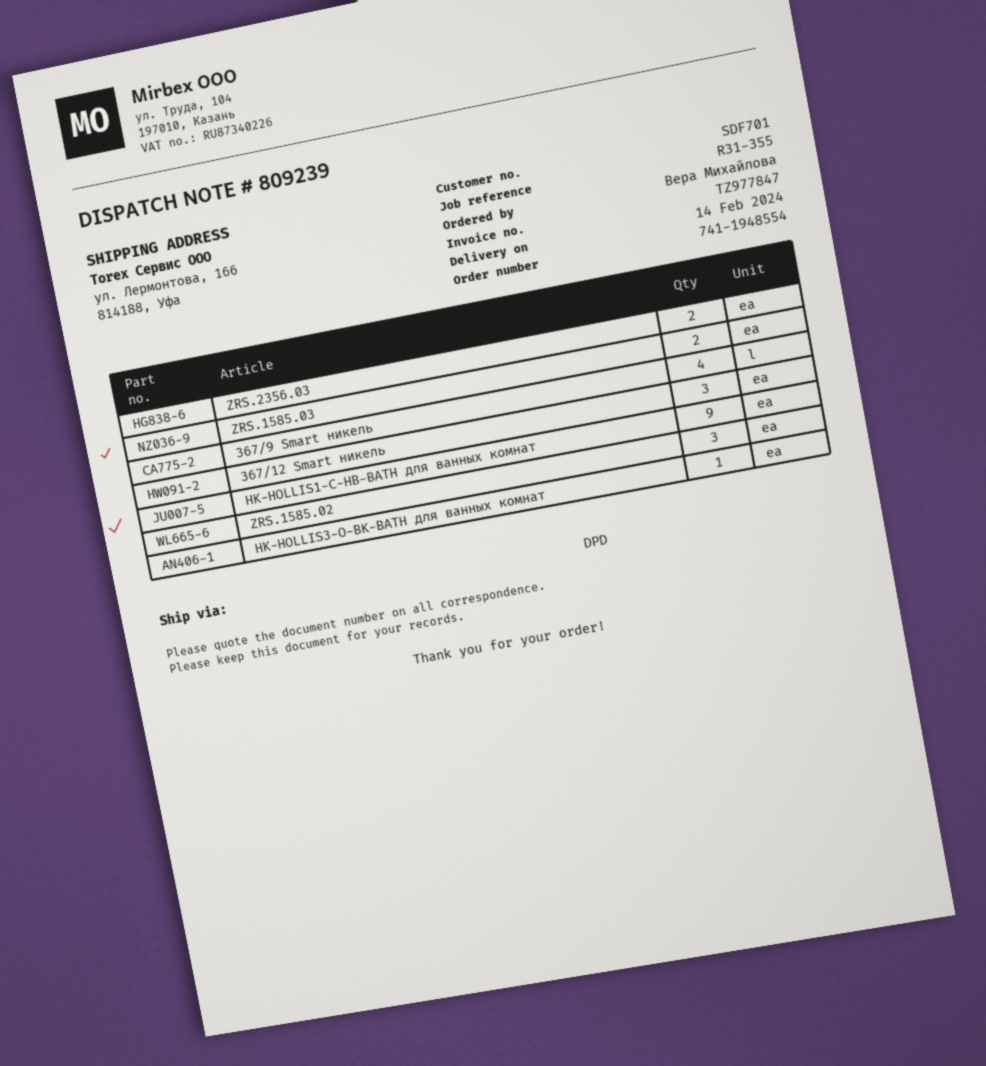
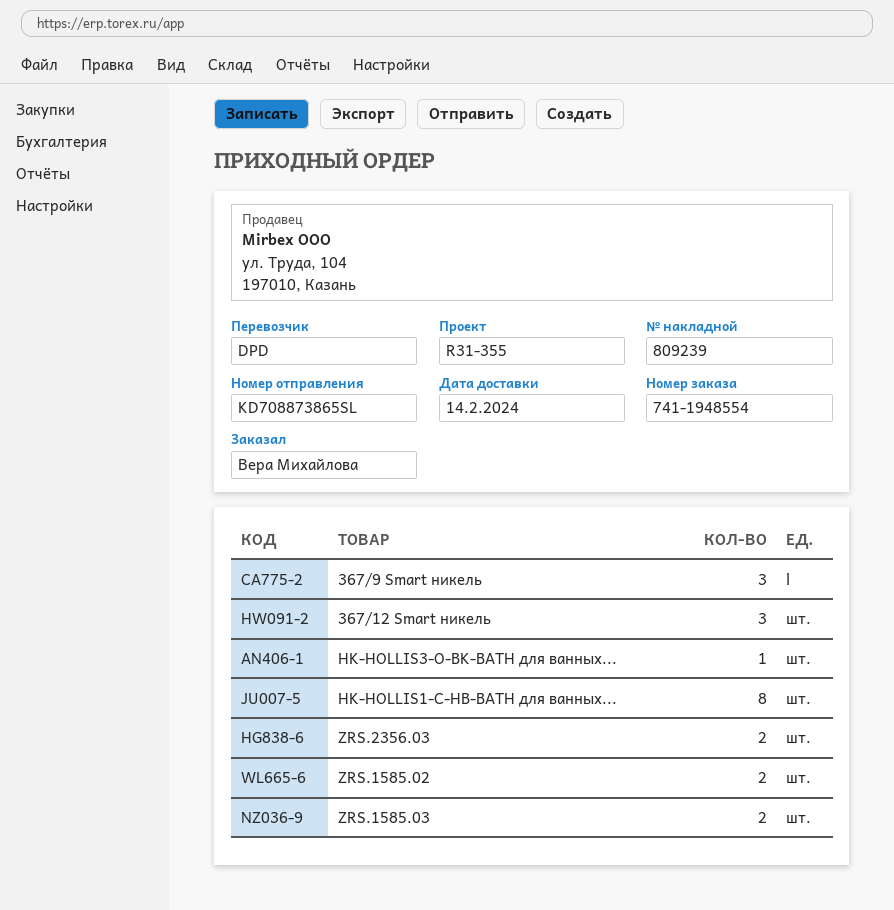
367/9 Smart никель: 4 -> 3
HK-HOLLIS1-C-HB-BATH для ванных комнат: 9 -> 8
ZRS.1585.02: 3 -> 2

